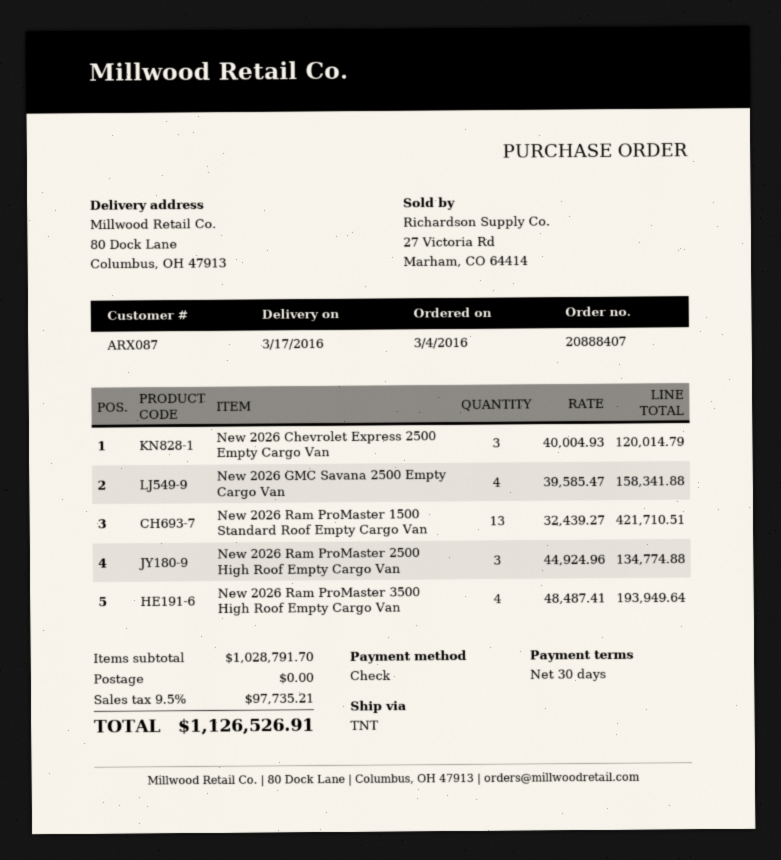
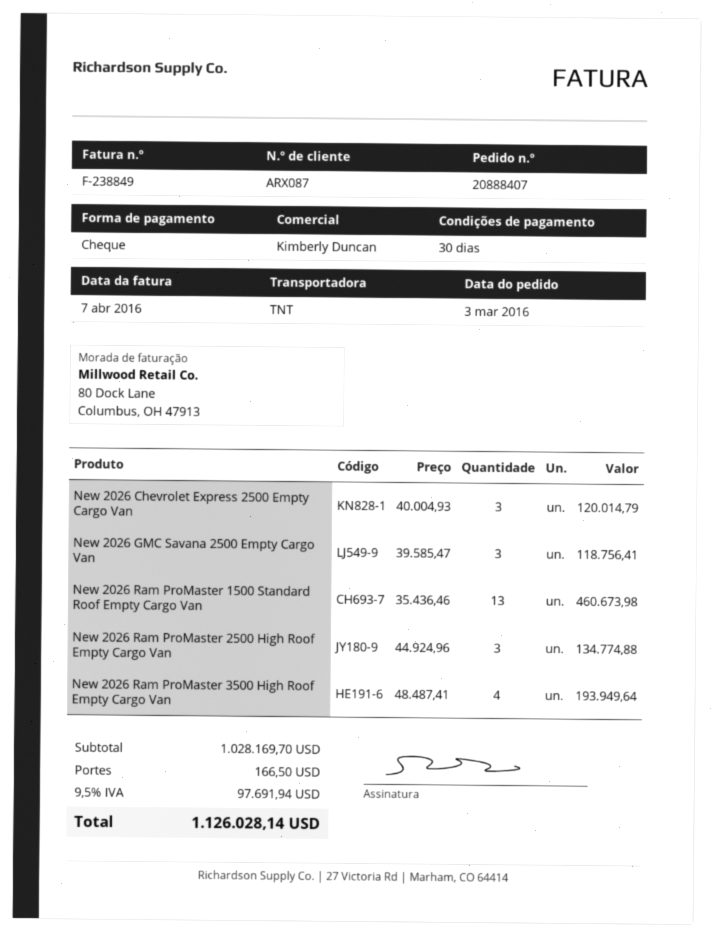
order date: 2016-03-04 -> 2016-03-03
New 2026 GMC Savana 2500 Empty Cargo Van: 4 x 39585.47 = 158341.88 -> 3 x 39585.47 = 118756.41
New 2026 Ram ProMaster 1500 Standard Roof Empty Cargo Van: 13 x 32439.27 = 421710.51 -> 13 x 35436.46 = 460673.98
subtotal: 1028791.70 -> 1028169.70
shipping: 0.00 -> 166.50
tax: 9.5% = 97735.21 -> 9.5% = 97691.94
total: 1126526.91 -> 1126028.14

